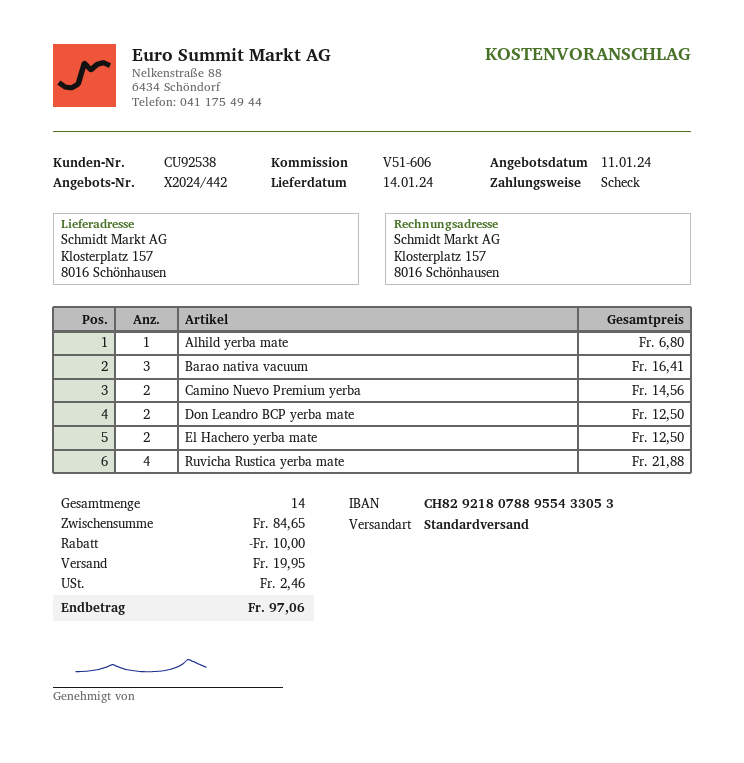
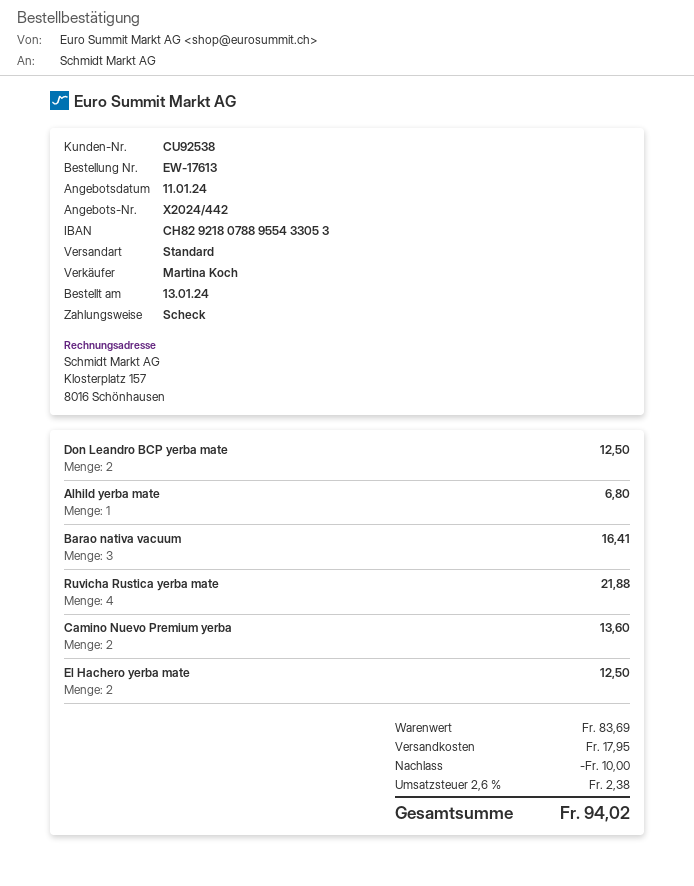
Camino Nuevo Premium yerba: 2 for 14.56 -> 2 for 13.60
subtotal: 84.65 -> 83.69
shipping: 19.95 -> 17.95
tax: 2.46 -> 2.38
total: 97.06 -> 94.02

